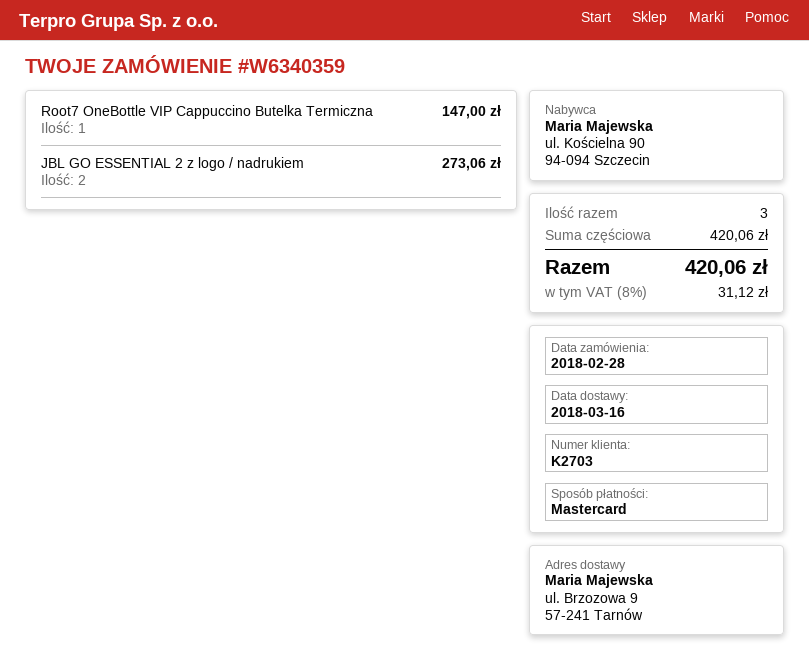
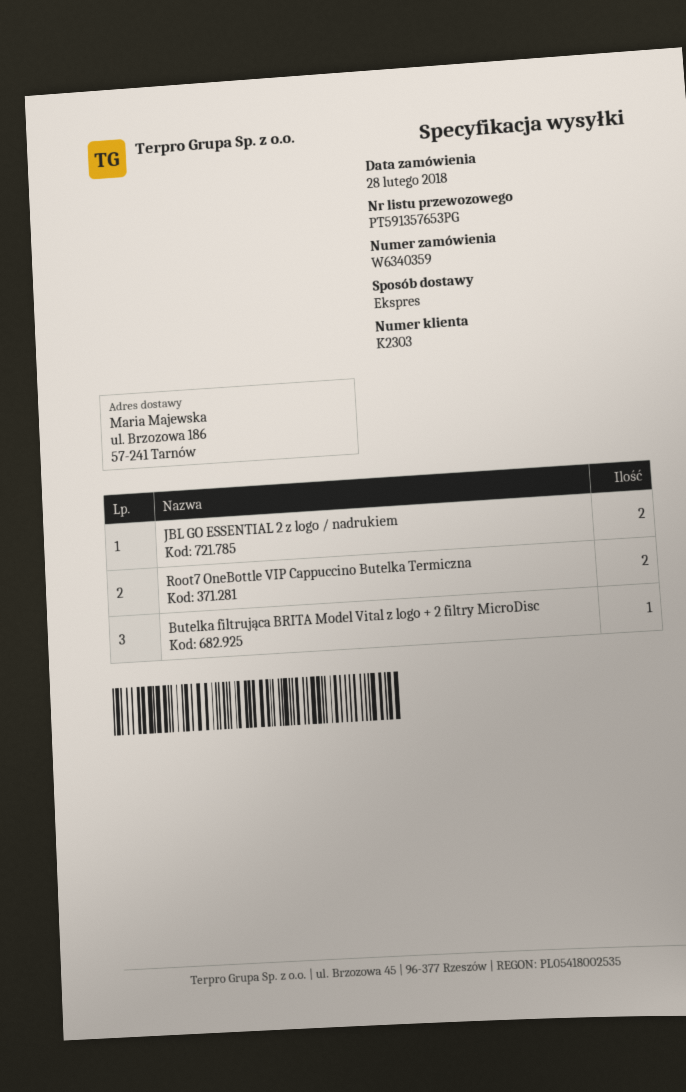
customer number: K2703 -> K2303
ship to: ul. Brzozowa 9, 57-241 Tarnów -> ul. Brzozowa 186, 57-241 Tarnów
Root7 OneBottle VIP Cappuccino Butelka Termiczna: 1 -> 2
Butelka filtrująca BRITA Model Vital z logo + 2 filtry MicroDisc: none -> 1

